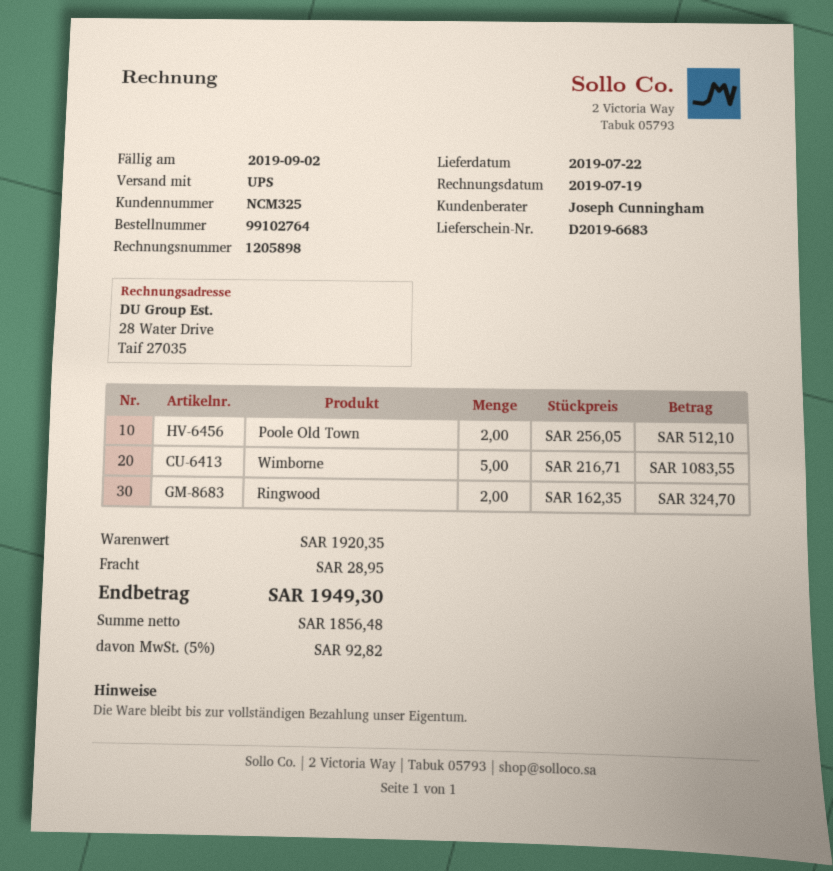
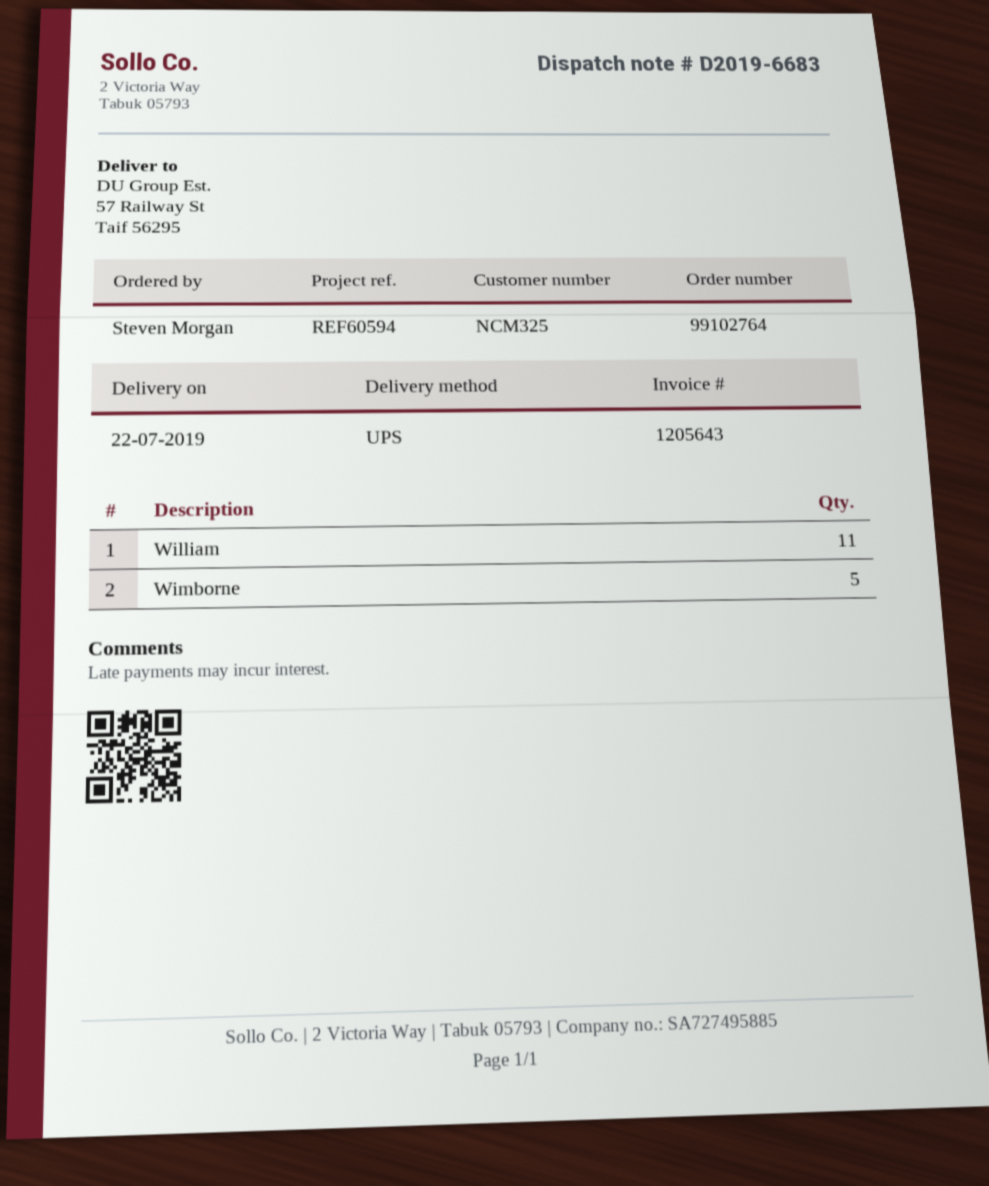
invoice number: 1205898 -> 1205643
Poole Old Town: 2 -> none
Ringwood: 2 -> none
William: none -> 11

